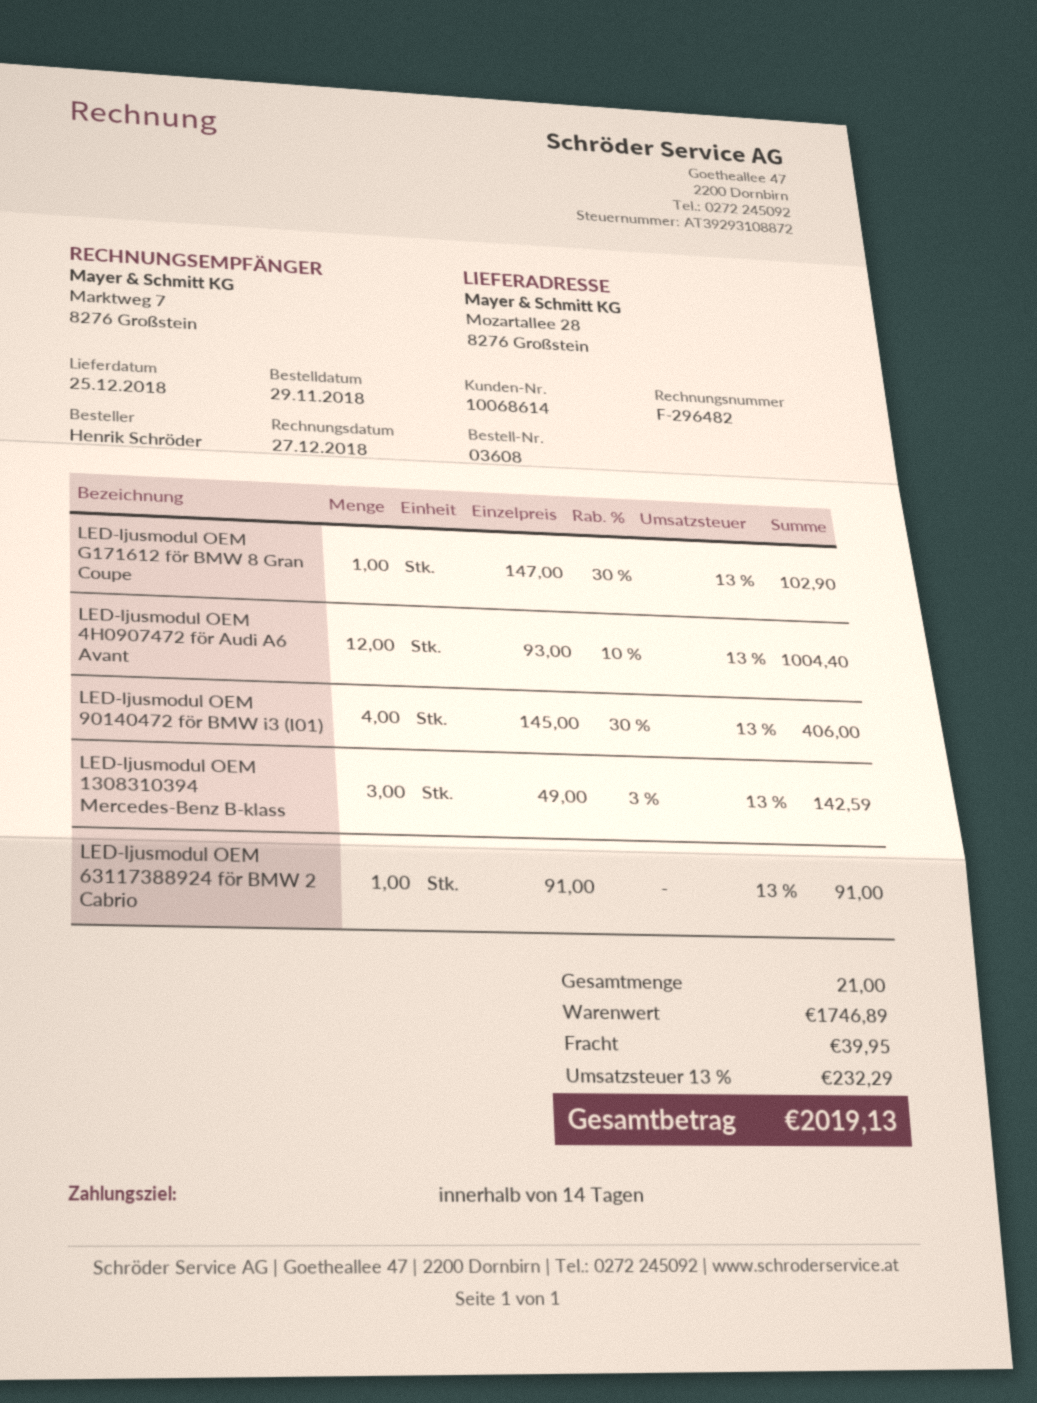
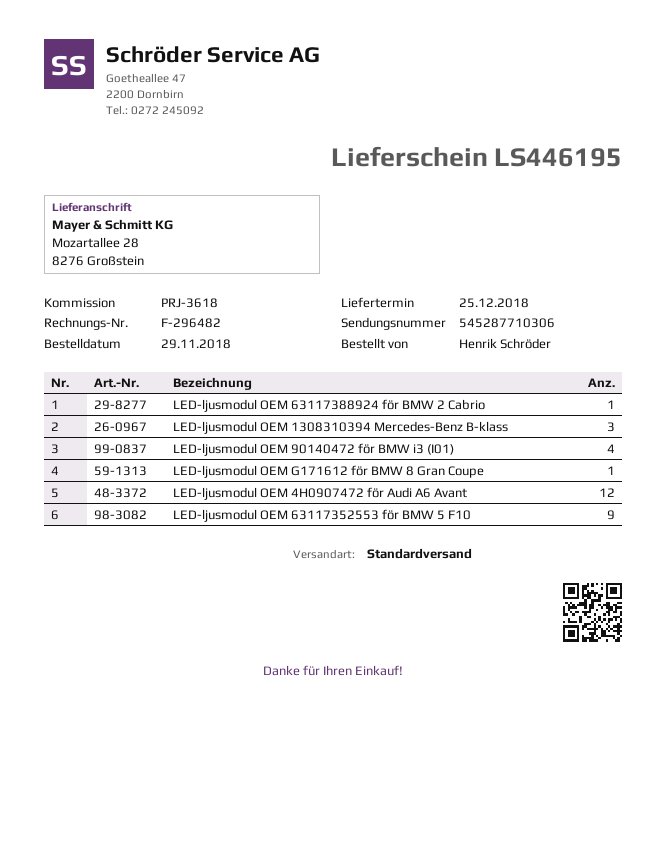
LED-ljusmodul OEM 63117352553 för BMW 5 F10: none -> 9

